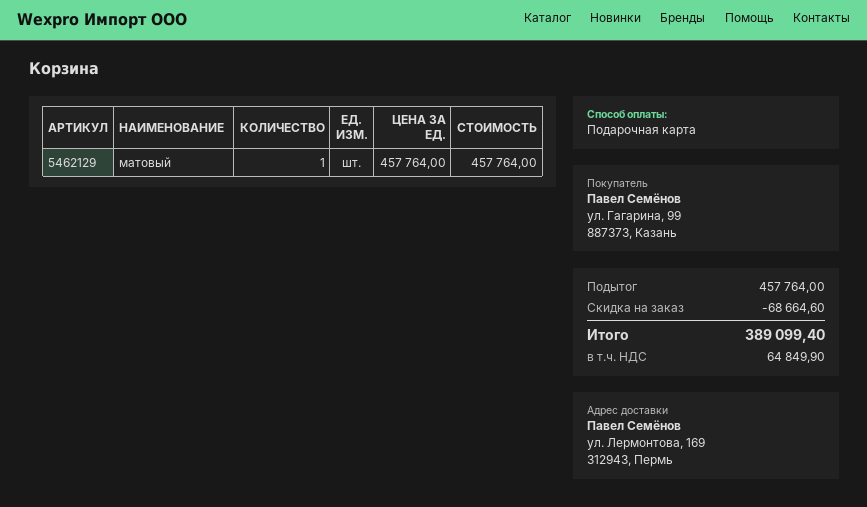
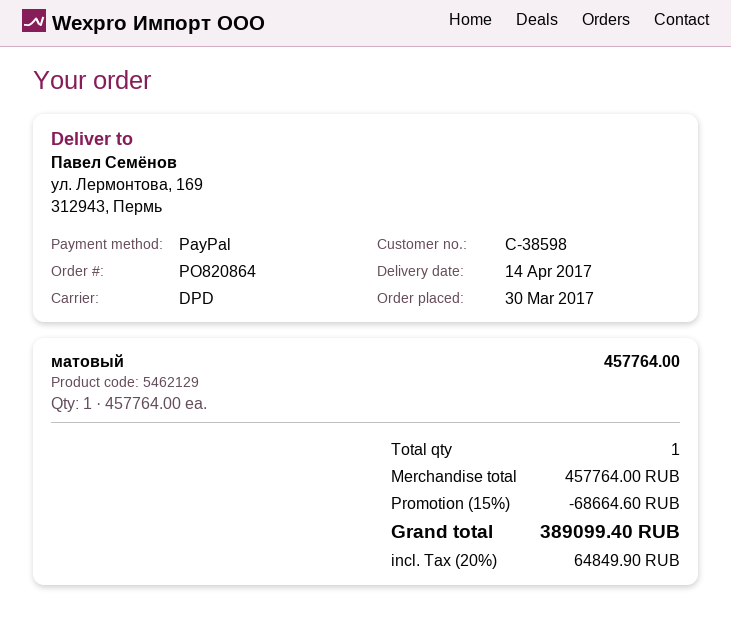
payment method: gift card -> PayPal

